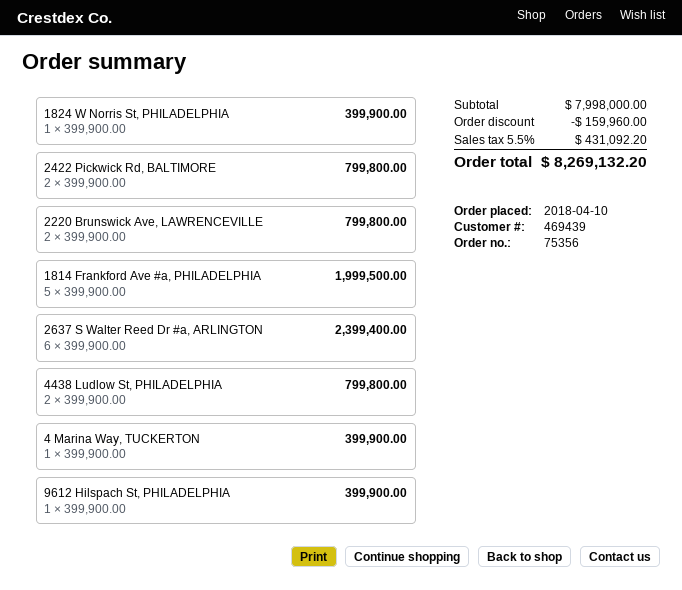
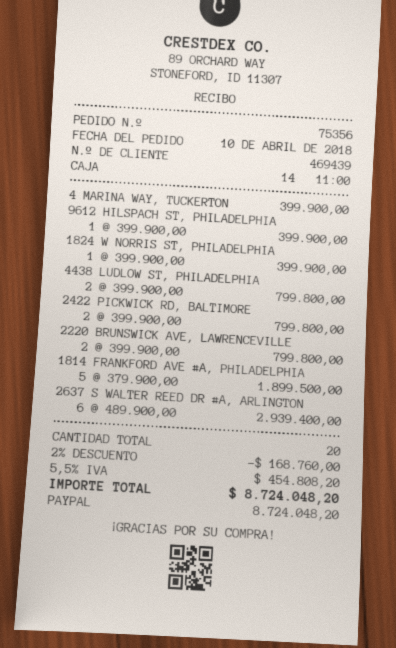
1814 Frankford Ave #a, PHILADELPHIA: 5 x 399900.00 = 1999500.00 -> 5 x 379900.00 = 1899500.00
2637 S Walter Reed Dr #a, ARLINGTON: 6 x 399900.00 = 2399400.00 -> 6 x 489900.00 = 2939400.00
discount: 159960.00 -> 168760.00
tax: 5.5% = 431092.20 -> 5.5% = 454808.20
total: 8269132.20 -> 8724048.20

